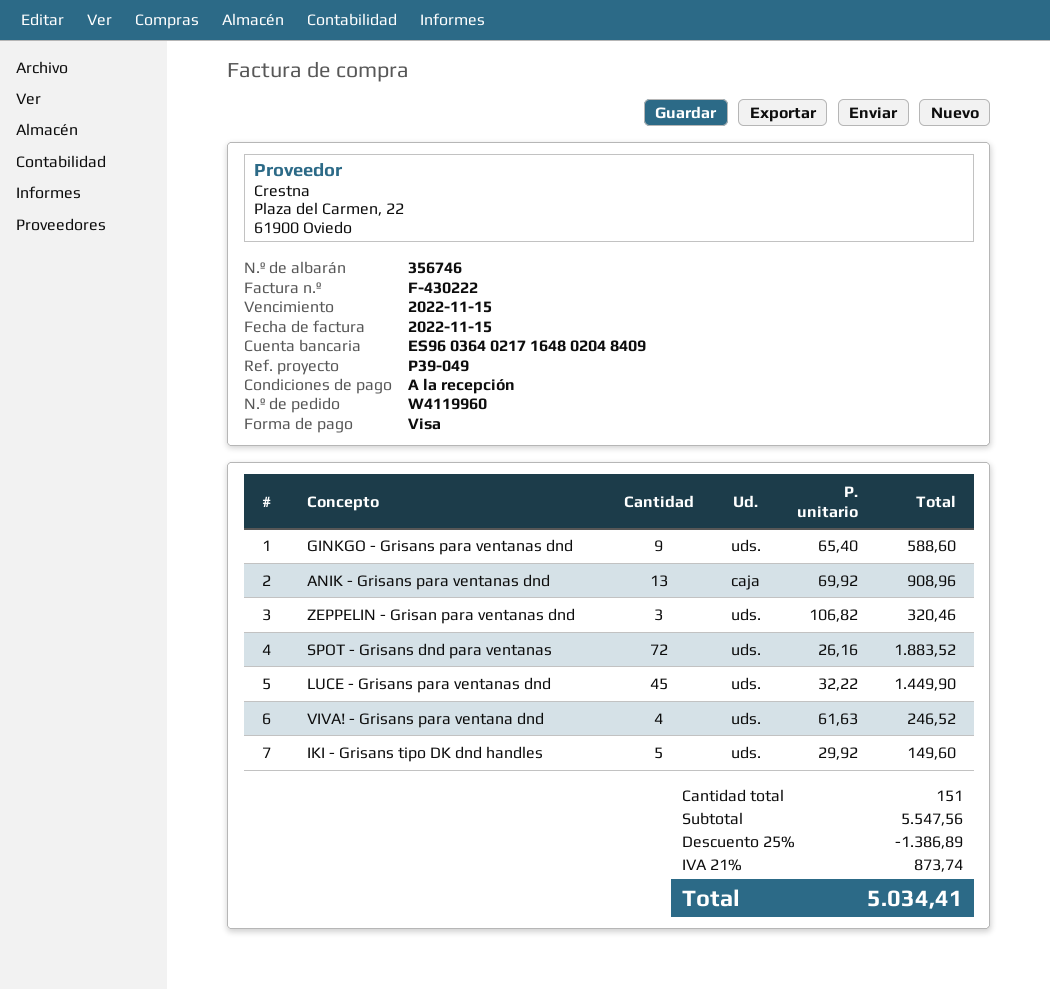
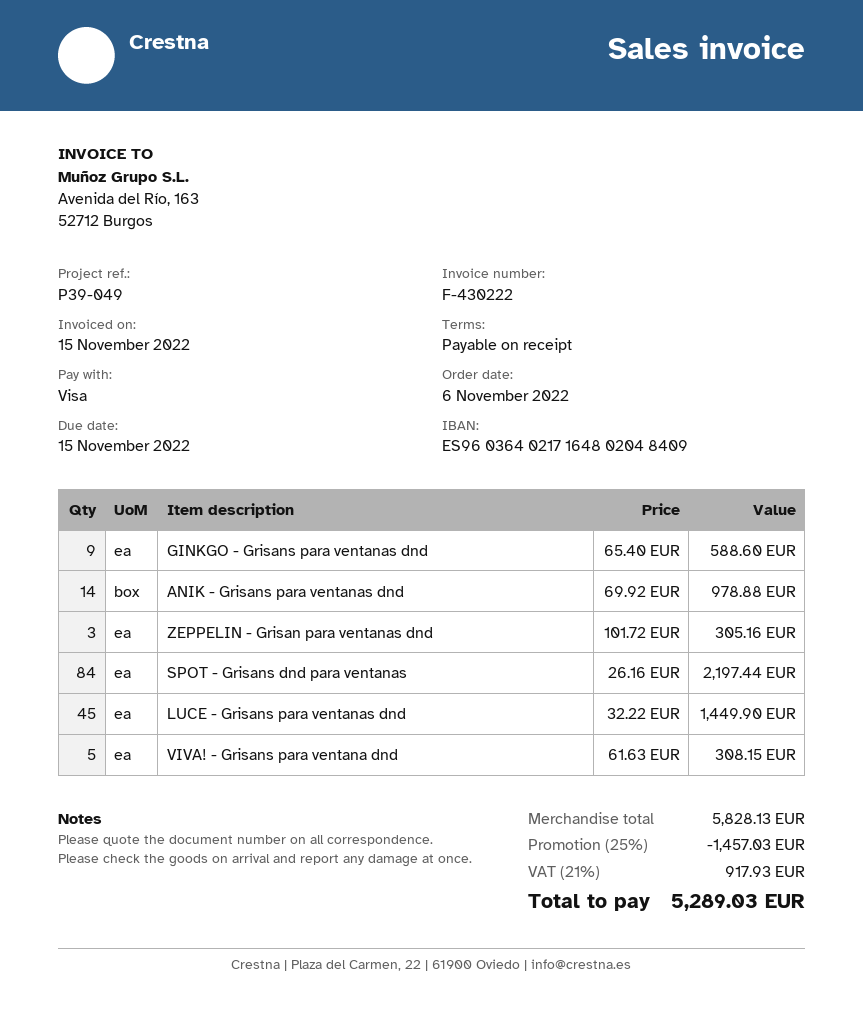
ANIK - Grisans para ventanas dnd: 13 x 69.92 = 908.96 -> 14 x 69.92 = 978.88
ZEPPELIN - Grisan para ventanas dnd: 3 x 106.82 = 320.46 -> 3 x 101.72 = 305.16
SPOT - Grisans dnd para ventanas: 72 x 26.16 = 1883.52 -> 84 x 26.16 = 2197.44
VIVA! - Grisans para ventana dnd: 4 x 61.63 = 246.52 -> 5 x 61.63 = 308.15
IKI - Grisans tipo DK dnd handles: 5 x 29.92 = 149.60 -> none
subtotal: 5547.56 -> 5828.13
discount: 25% = 1386.89 -> 25% = 1457.03
tax: 21% = 873.74 -> 21% = 917.93
total: 5034.41 -> 5289.03

